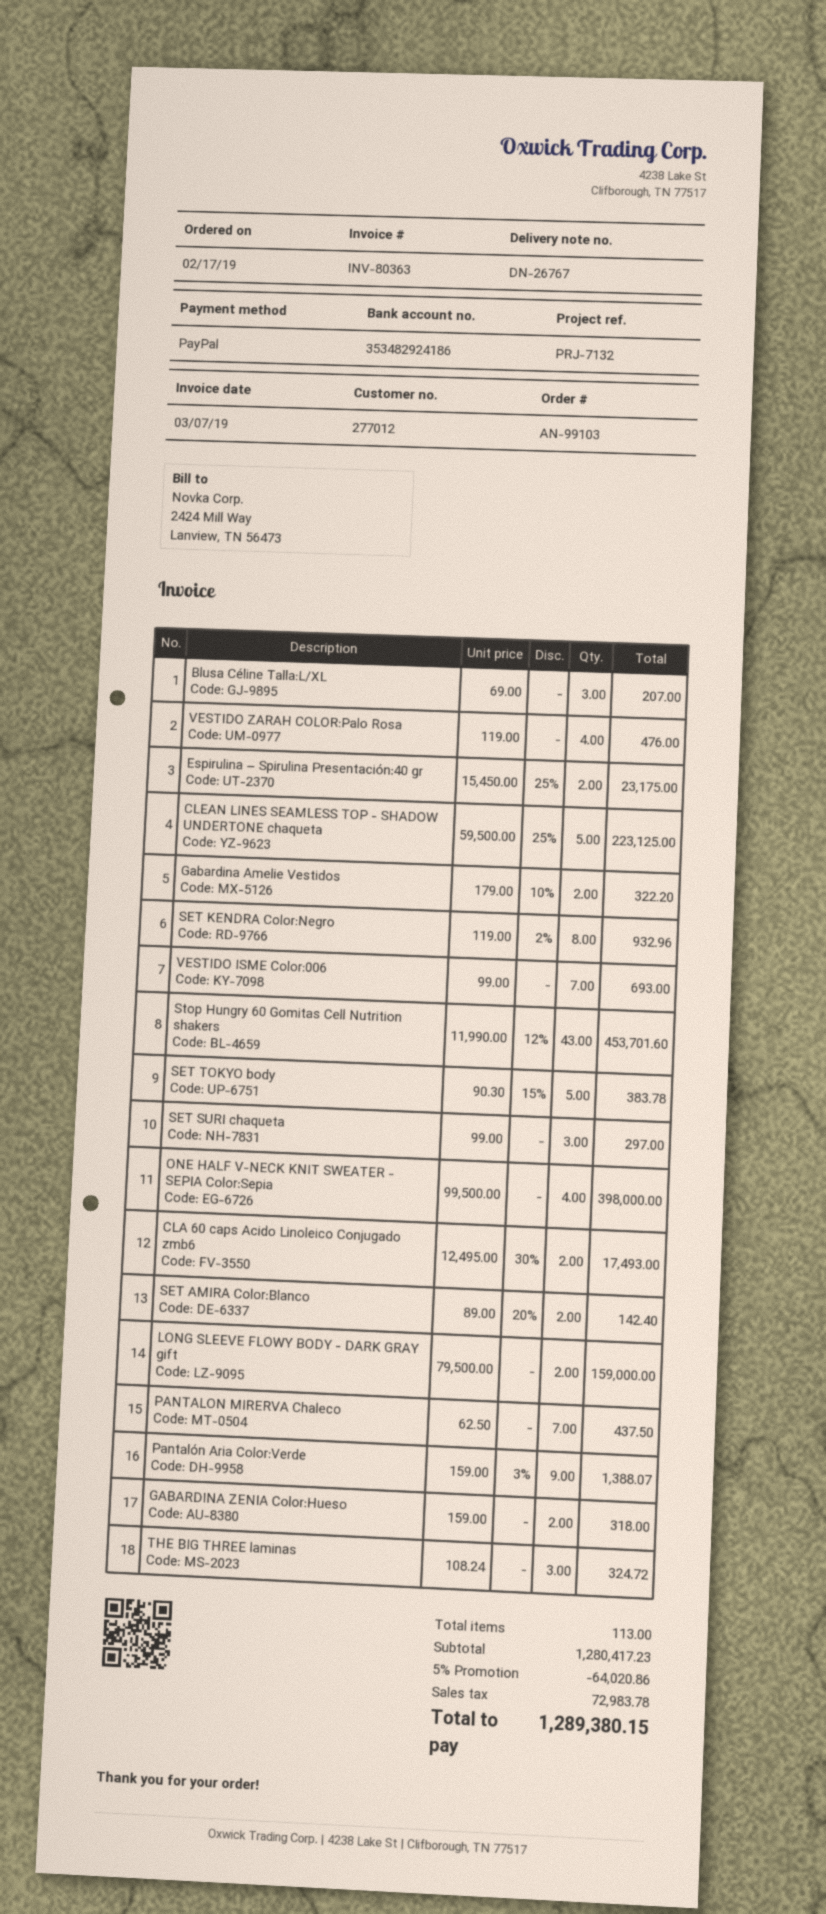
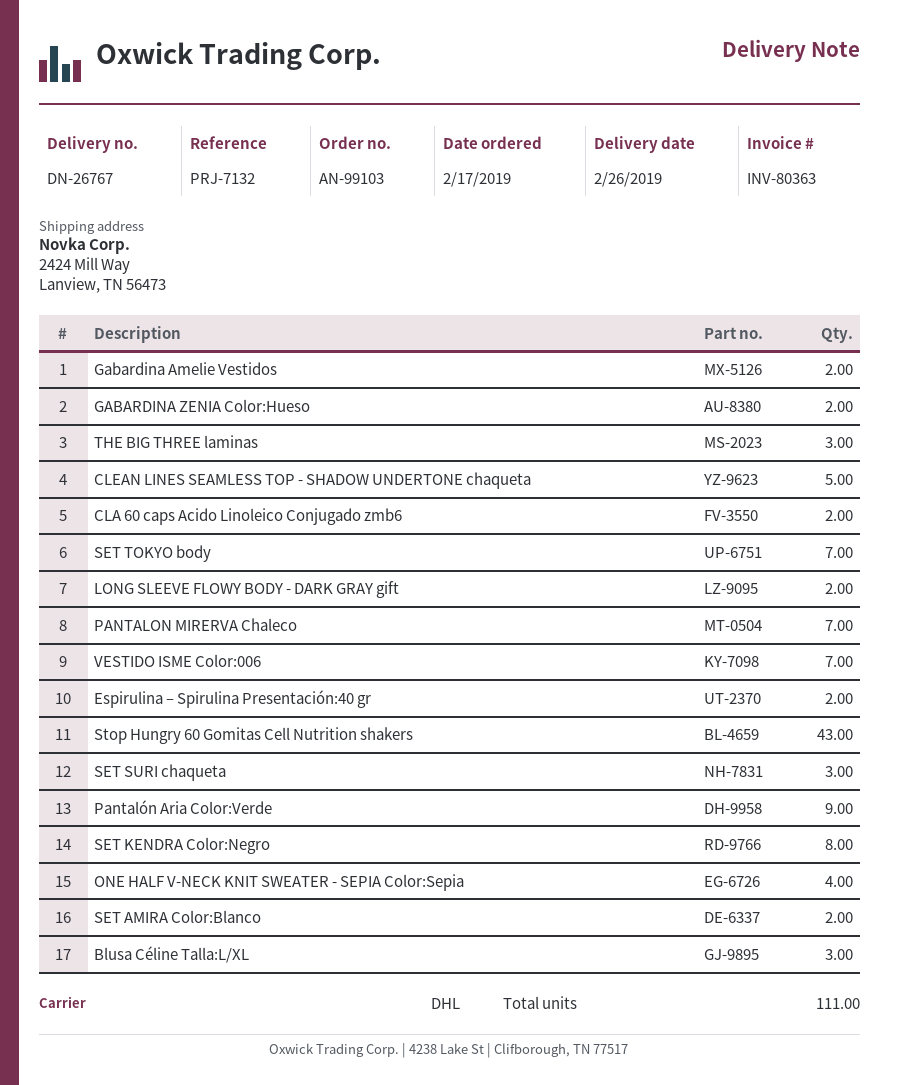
VESTIDO ZARAH COLOR:Palo Rosa: 4 -> none
SET TOKYO body: 5 -> 7
total quantity: 113 -> 111

